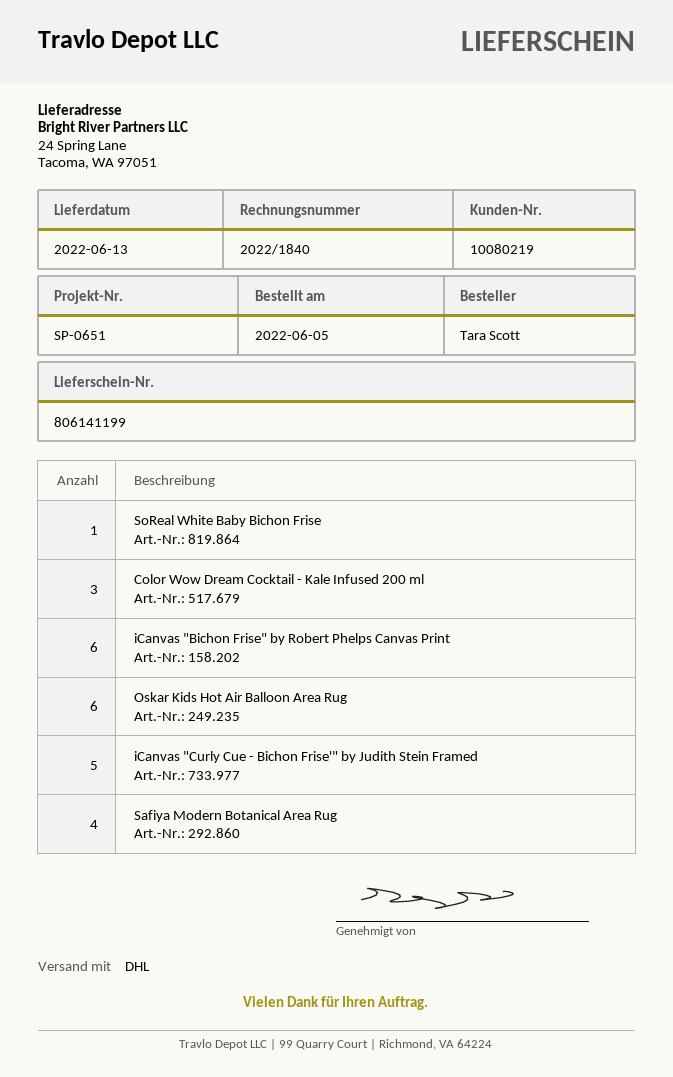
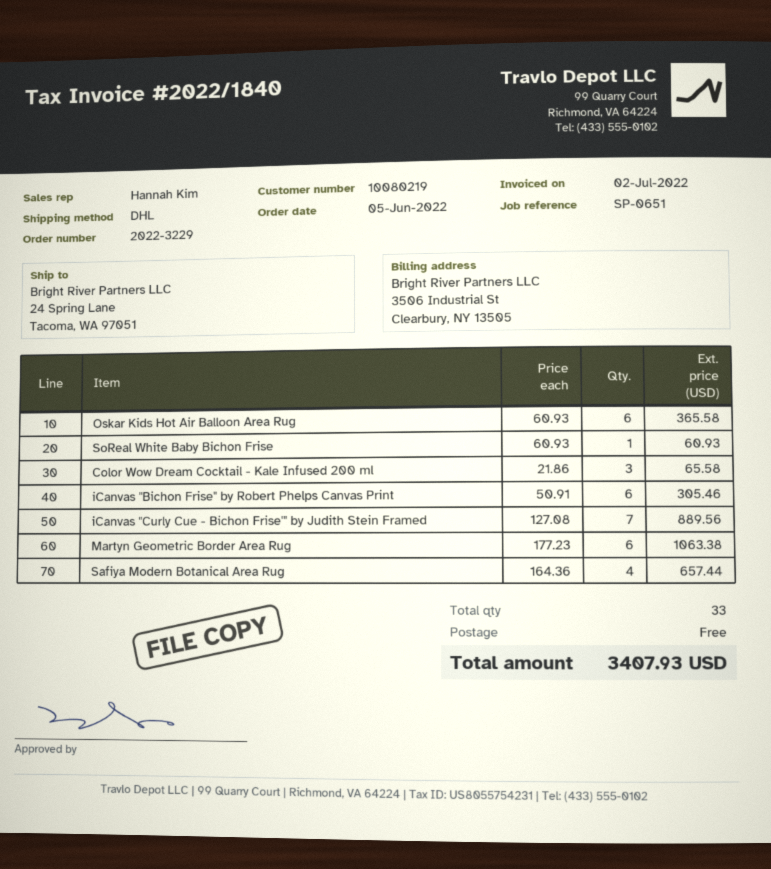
iCanvas "Curly Cue - Bichon Frise'" by Judith Stein Framed: 5 -> 7
Martyn Geometric Border Area Rug: none -> 6

